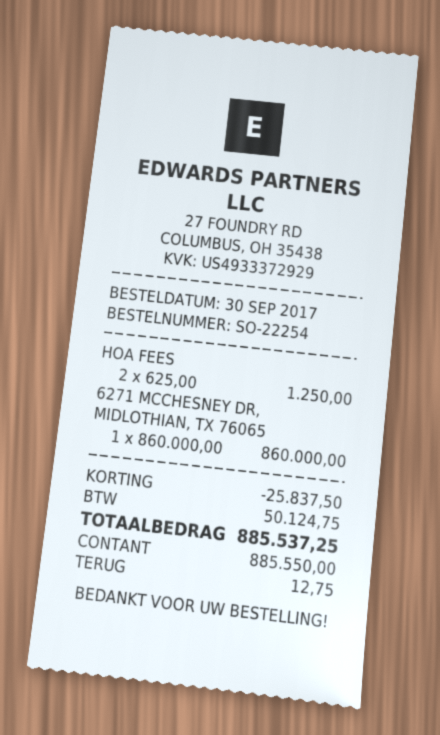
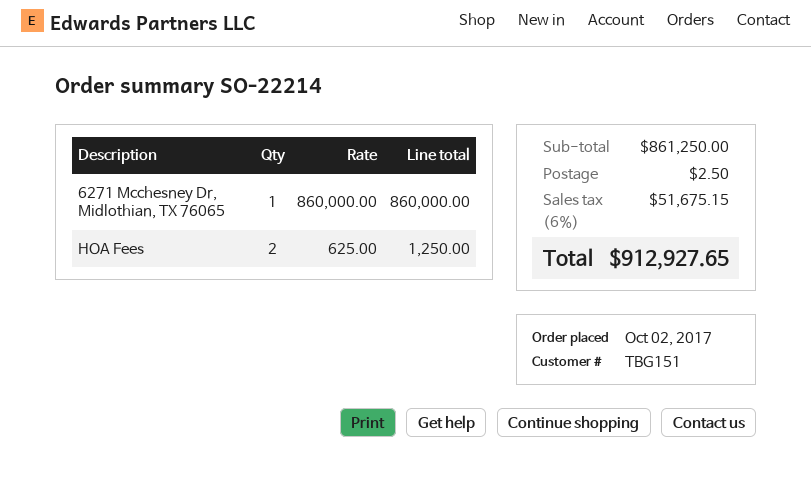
order number: SO-22254 -> SO-22214
order date: 2017-09-30 -> 2017-10-02
discount: 25837.50 -> none
shipping: none -> 2.50
tax: 50124.75 -> 51675.15
total: 885537.25 -> 912927.65

